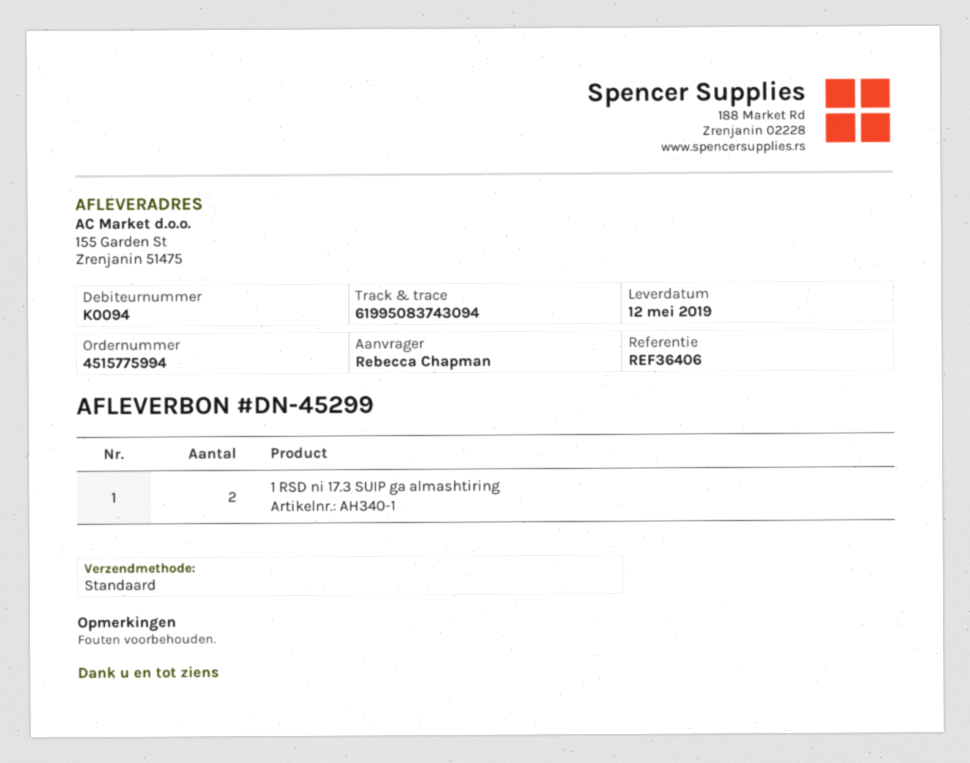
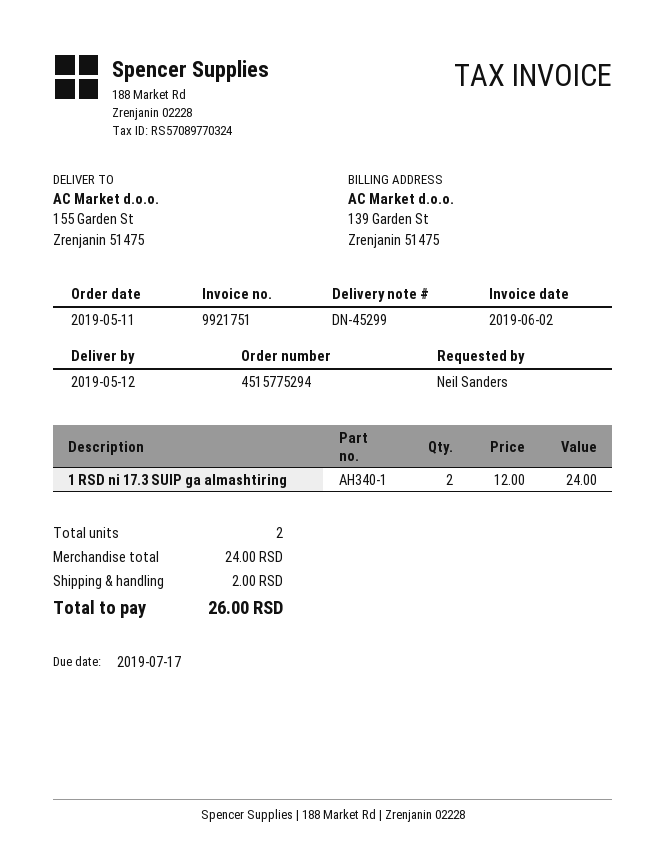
order number: 4515775994 -> 4515775294
ordered by: Rebecca Chapman -> Neil Sanders

